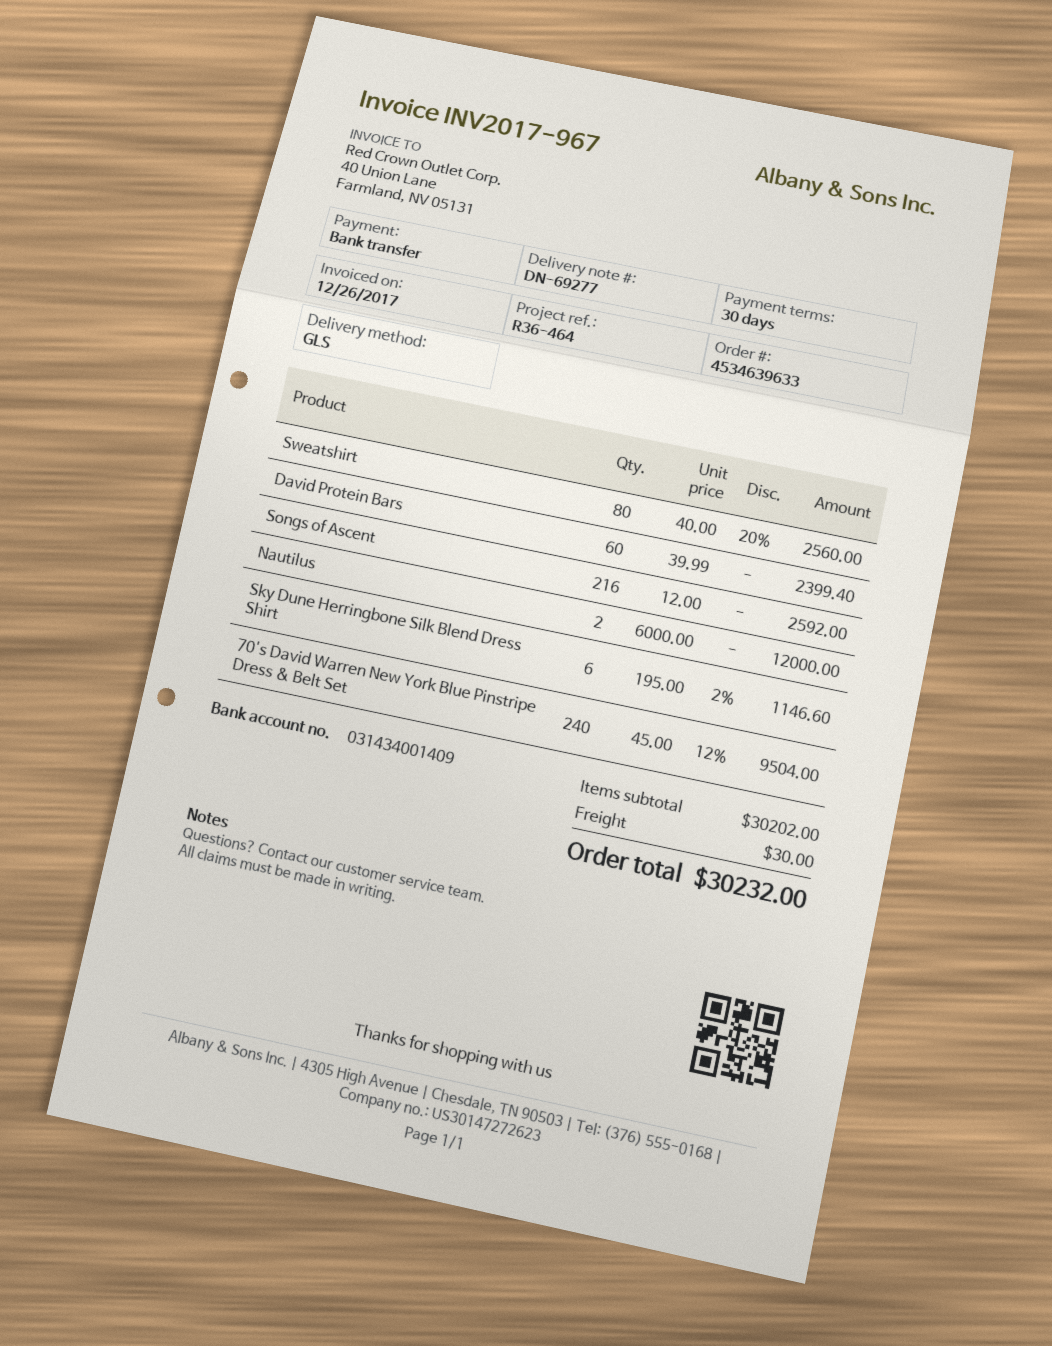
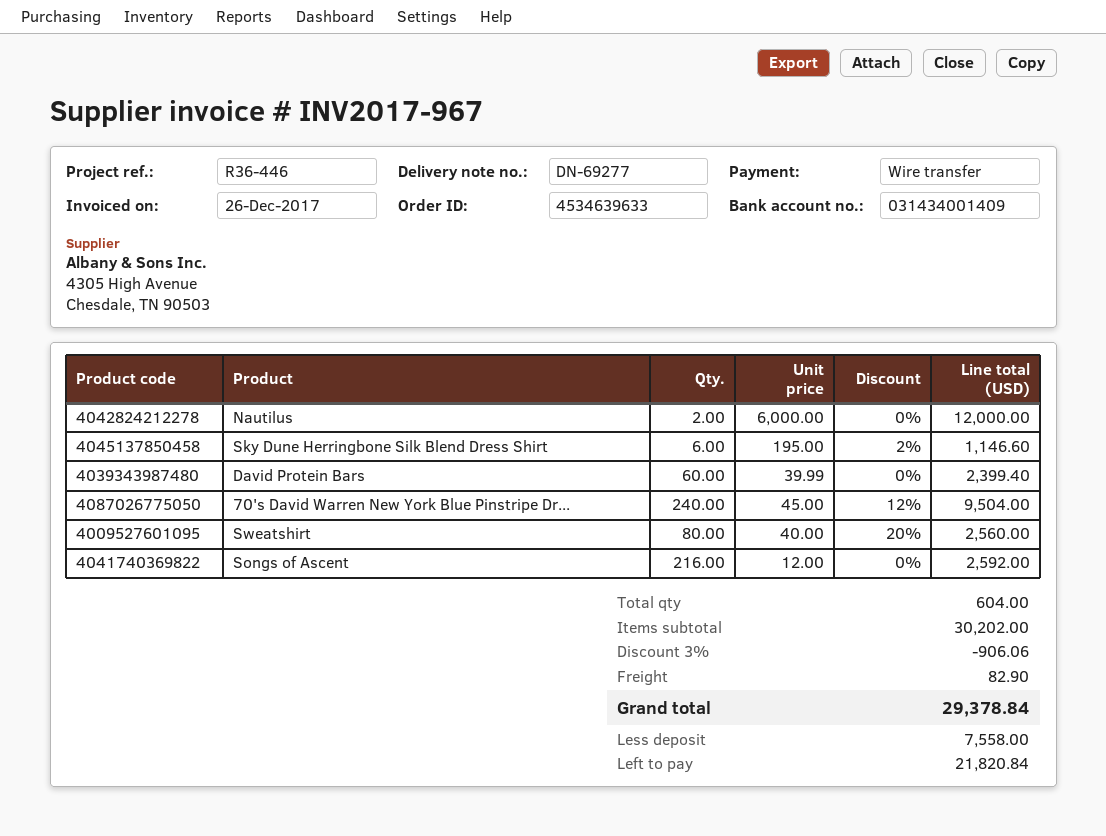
reference: R36-464 -> R36-446
discount: none -> 3% = 906.06
shipping: 30.00 -> 82.90
total: 30232.00 -> 29378.84

